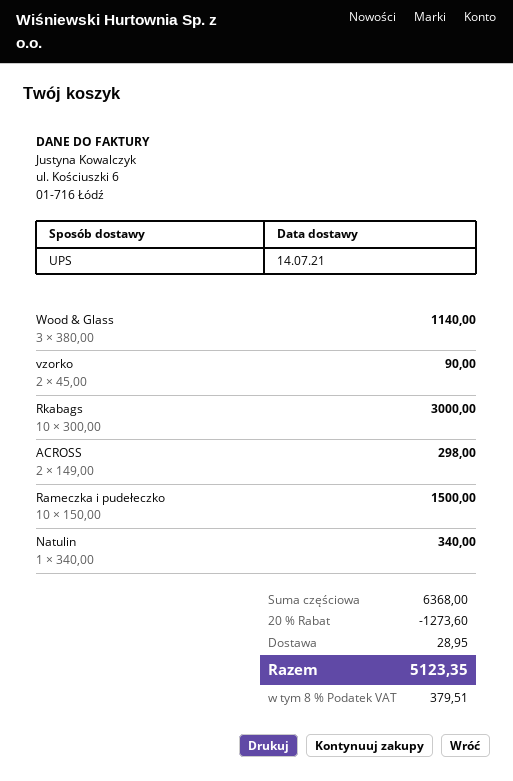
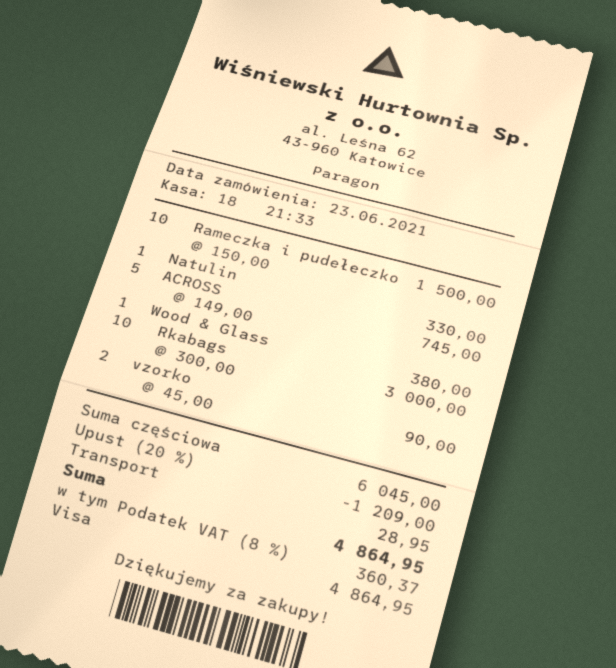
Wood & Glass: 3 x 380.00 = 1140.00 -> 1 x 380.00 = 380.00
ACROSS: 2 x 149.00 = 298.00 -> 5 x 149.00 = 745.00
Natulin: 1 x 340.00 = 340.00 -> 1 x 330.00 = 330.00
subtotal: 6368.00 -> 6045.00
discount: 20% = 1273.60 -> 20% = 1209.00
tax: 8% = 379.51 -> 8% = 360.37
total: 5123.35 -> 4864.95

